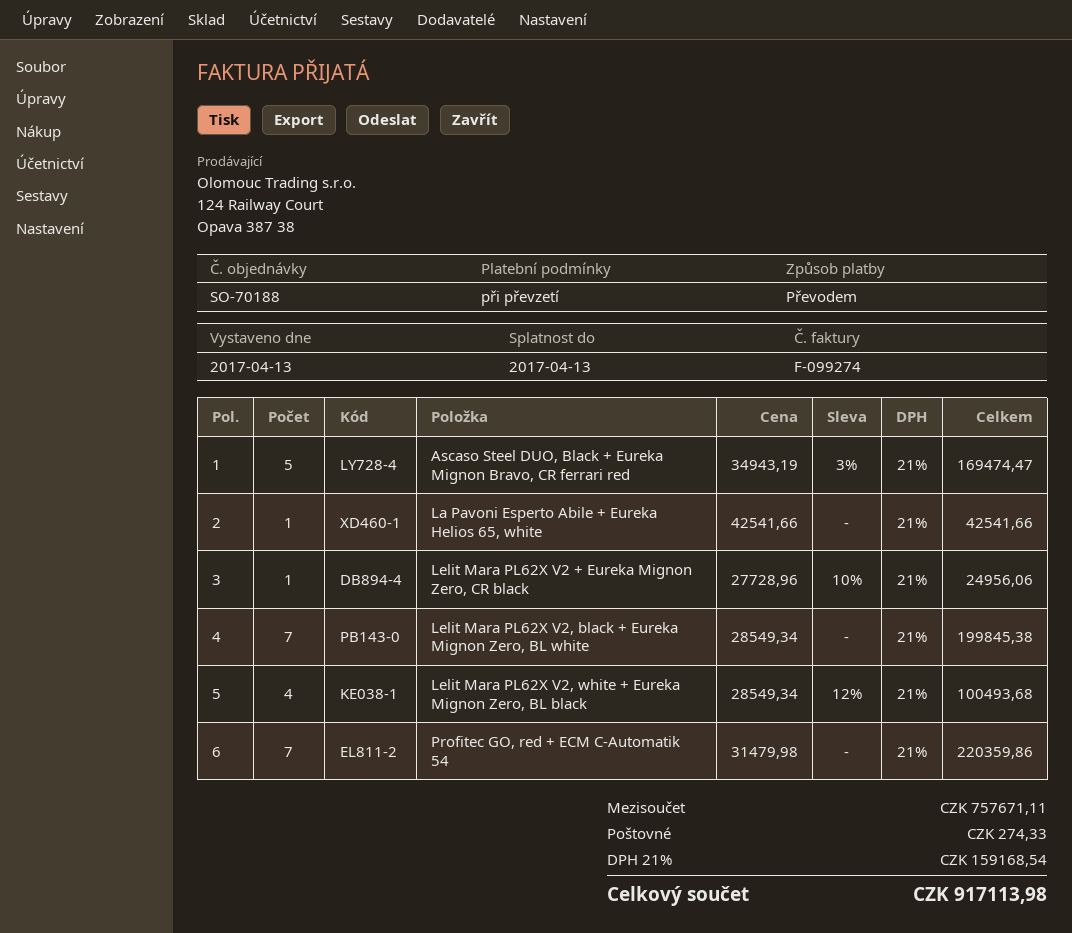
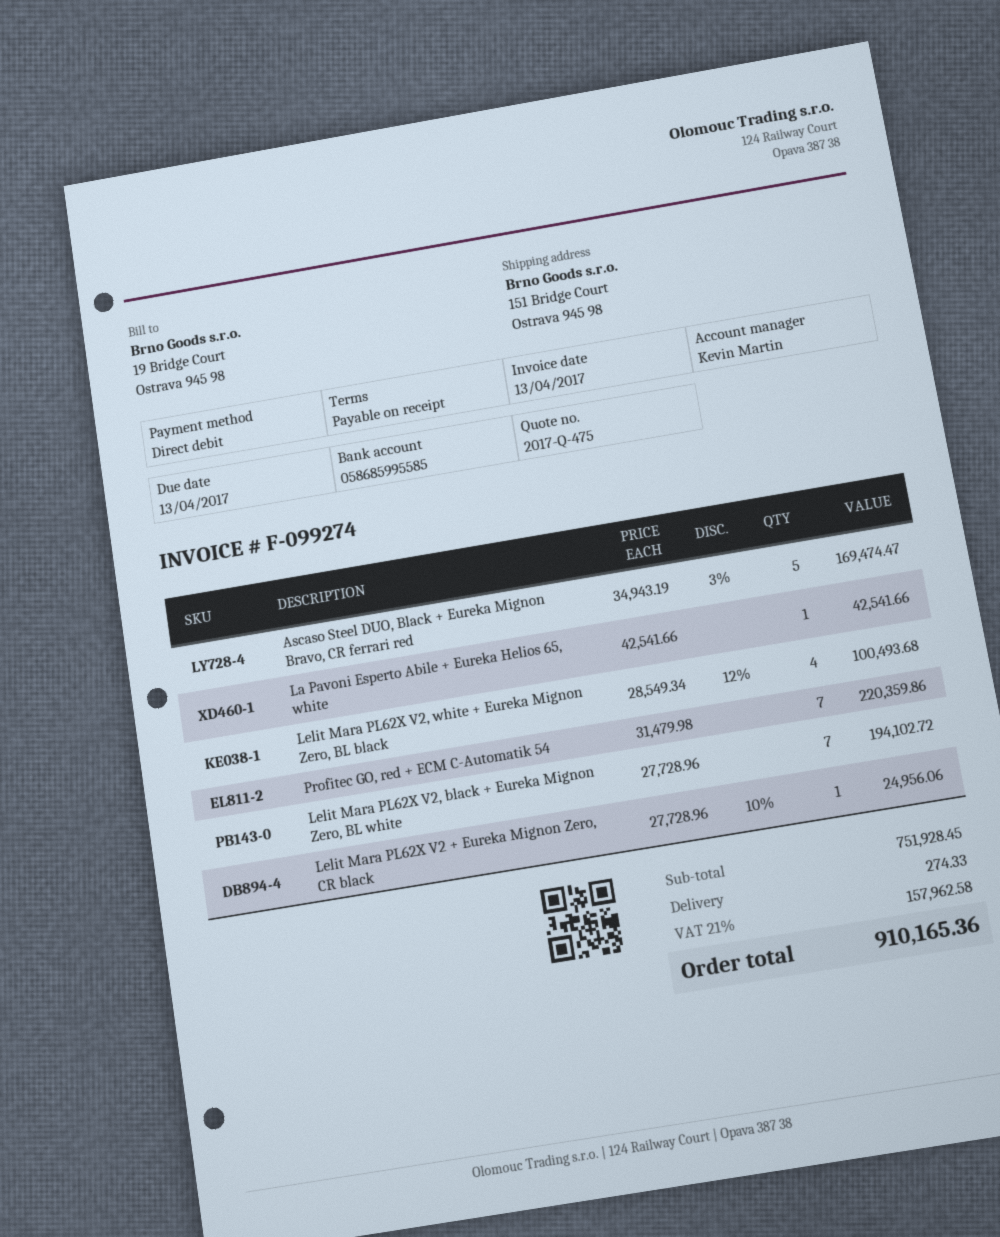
payment method: bank transfer -> direct debit
Lelit Mara PL62X V2, black + Eureka Mignon Zero, BL white: 7 x 28549.34 = 199845.38 -> 7 x 27728.96 = 194102.72
subtotal: 757671.11 -> 751928.45
tax: 21% = 159168.54 -> 21% = 157962.58
total: 917113.98 -> 910165.36

